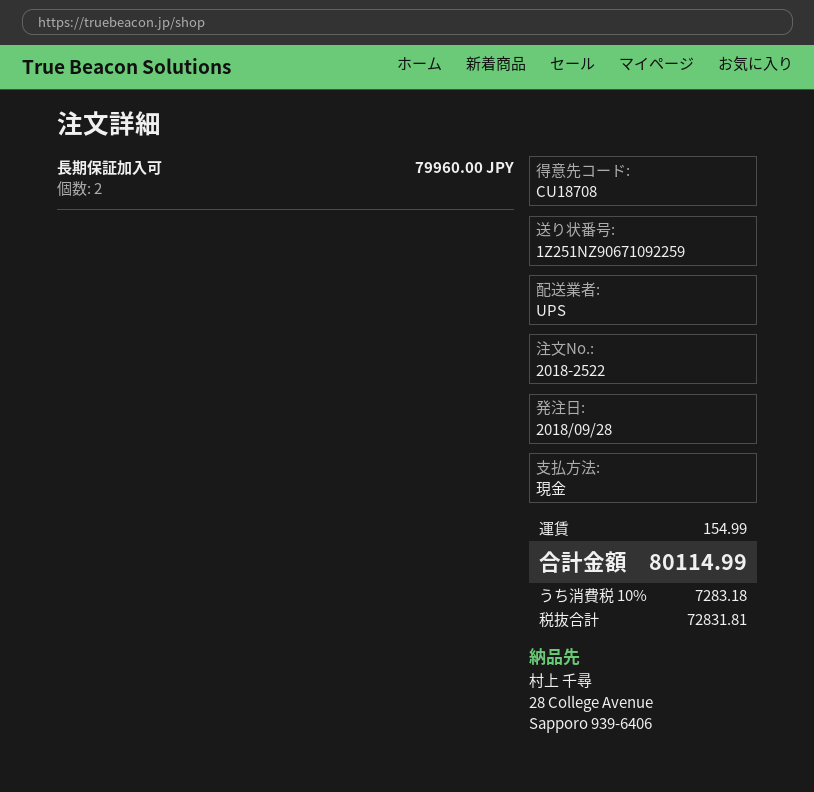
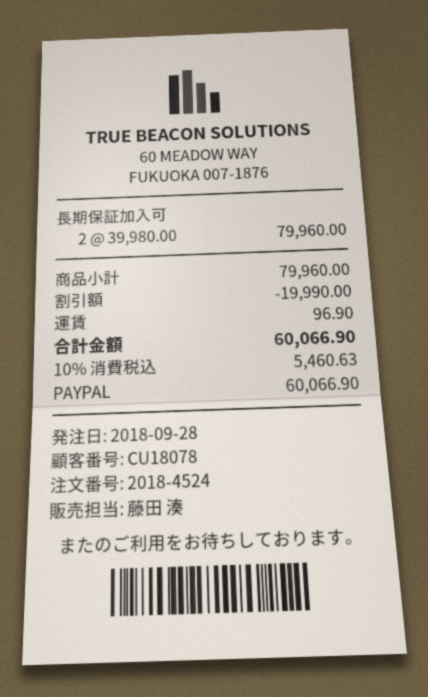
order number: 2018-2522 -> 2018-4524
customer number: CU18708 -> CU18078
payment method: cash -> PayPal
discount: none -> 19990.00
shipping: 154.99 -> 96.90
tax: 10% = 7283.18 -> 10% = 5460.63
total: 80114.99 -> 60066.90

